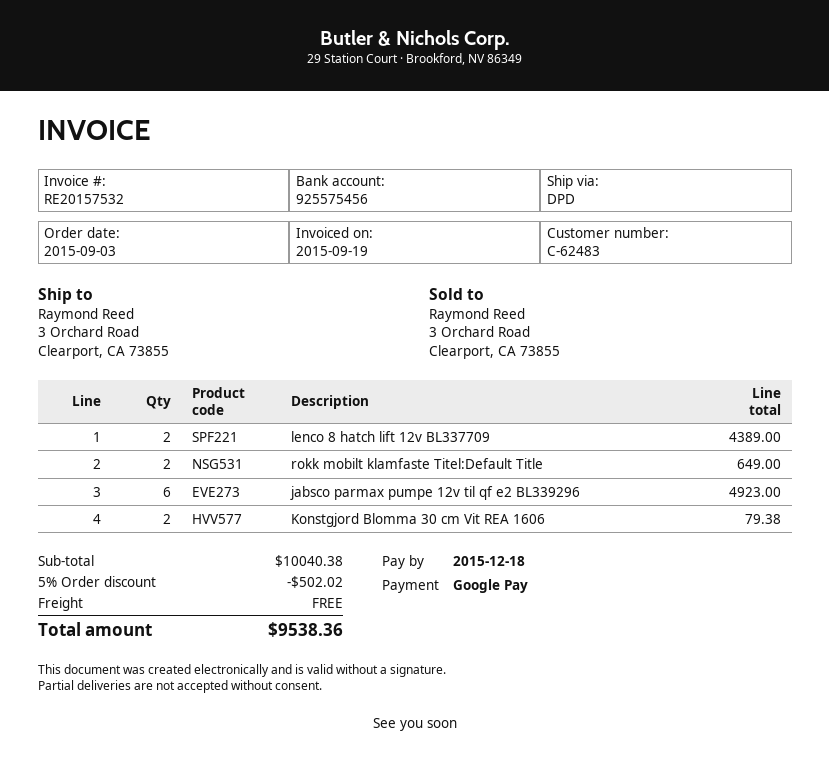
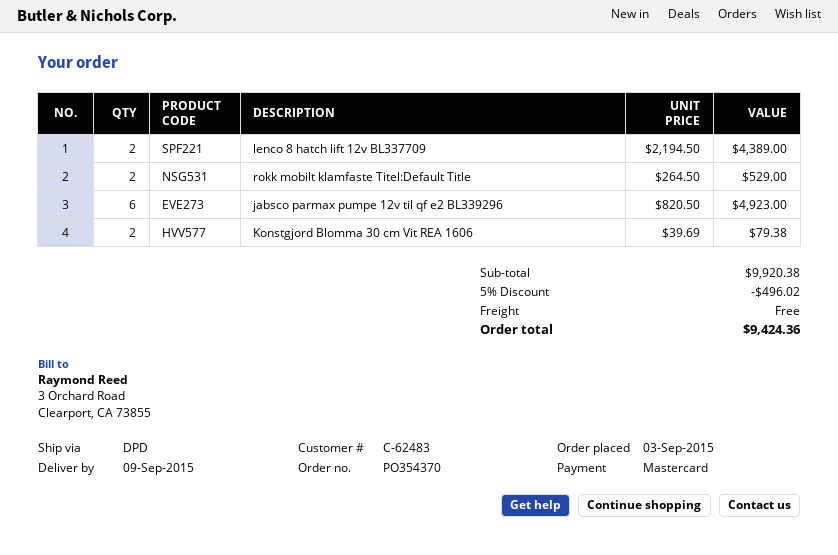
payment method: Google Pay -> Mastercard
rokk mobilt klamfaste Titel:Default Title: 2 for 649.00 -> 2 for 529.00
subtotal: 10040.38 -> 9920.38
discount: 5% = 502.02 -> 5% = 496.02
total: 9538.36 -> 9424.36

